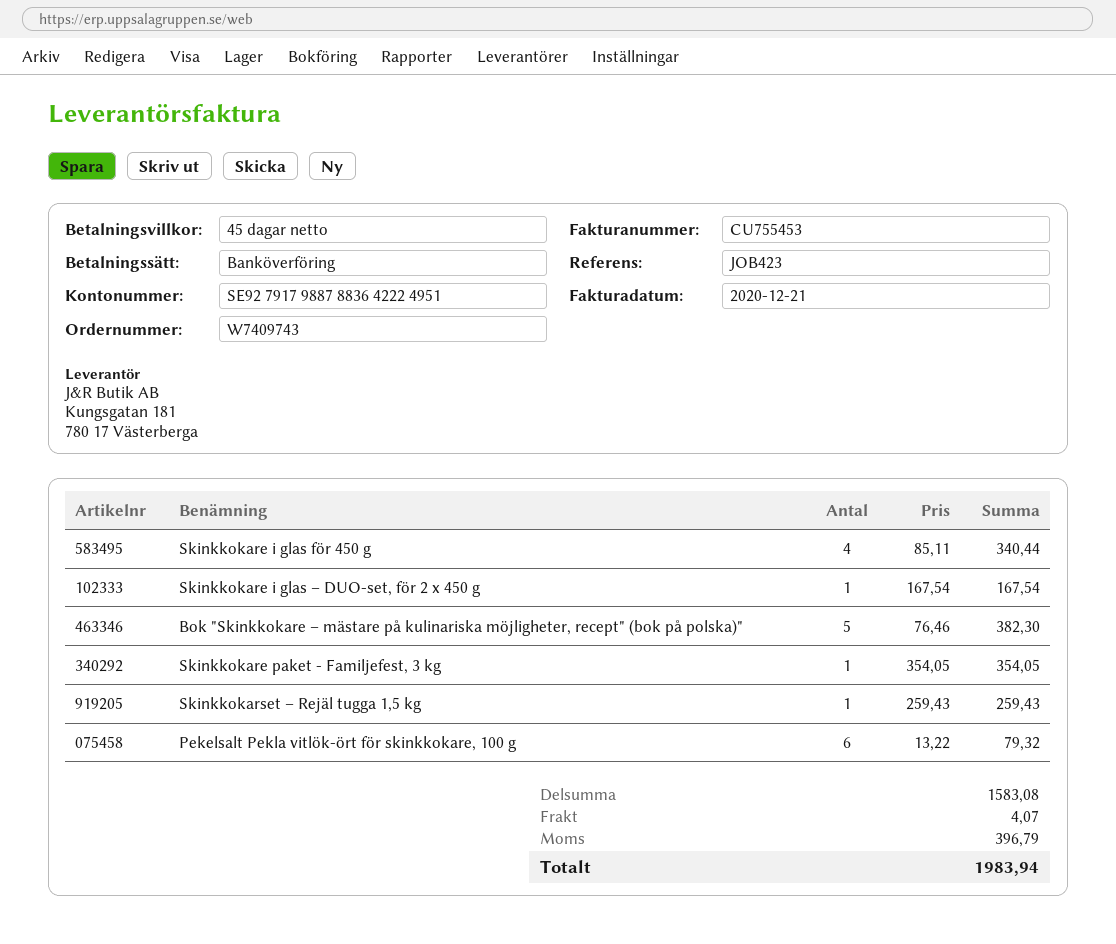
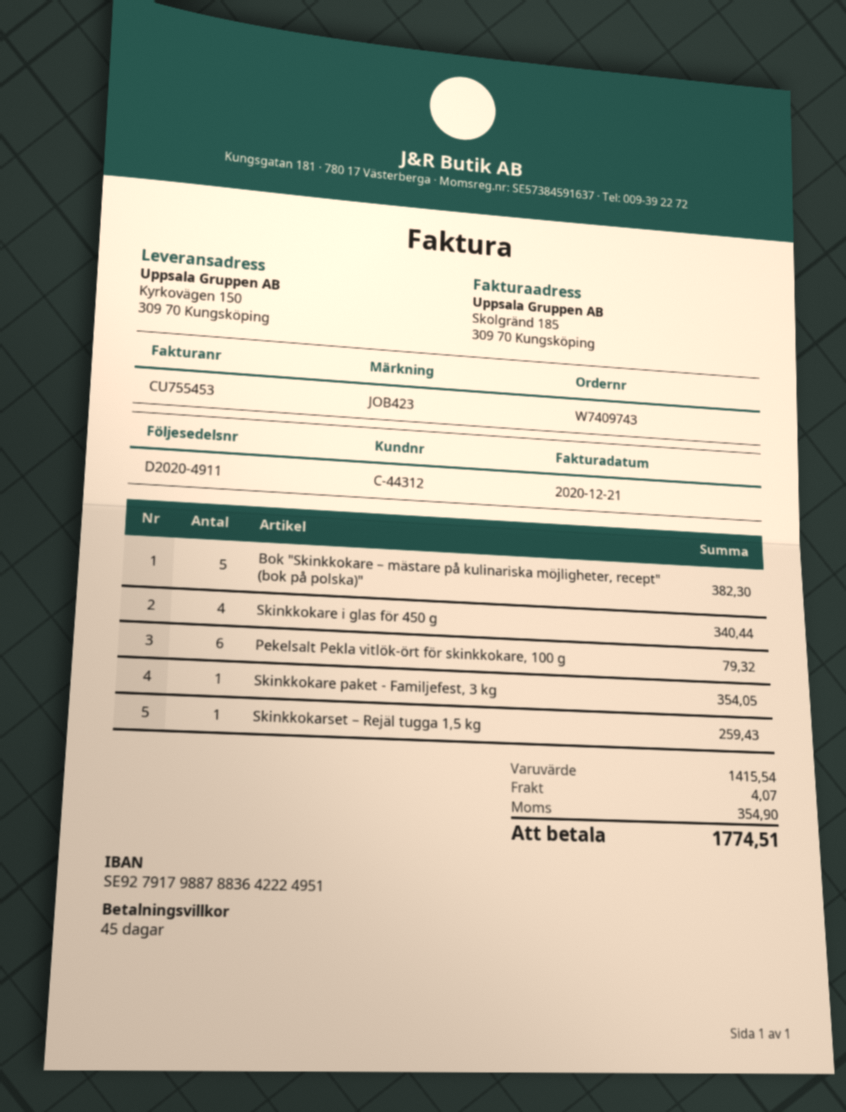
Skinkkokare i glas – DUO-set, för 2 x 450 g: 1 for 167.54 -> none
subtotal: 1583.08 -> 1415.54
tax: 396.79 -> 354.90
total: 1983.94 -> 1774.51

